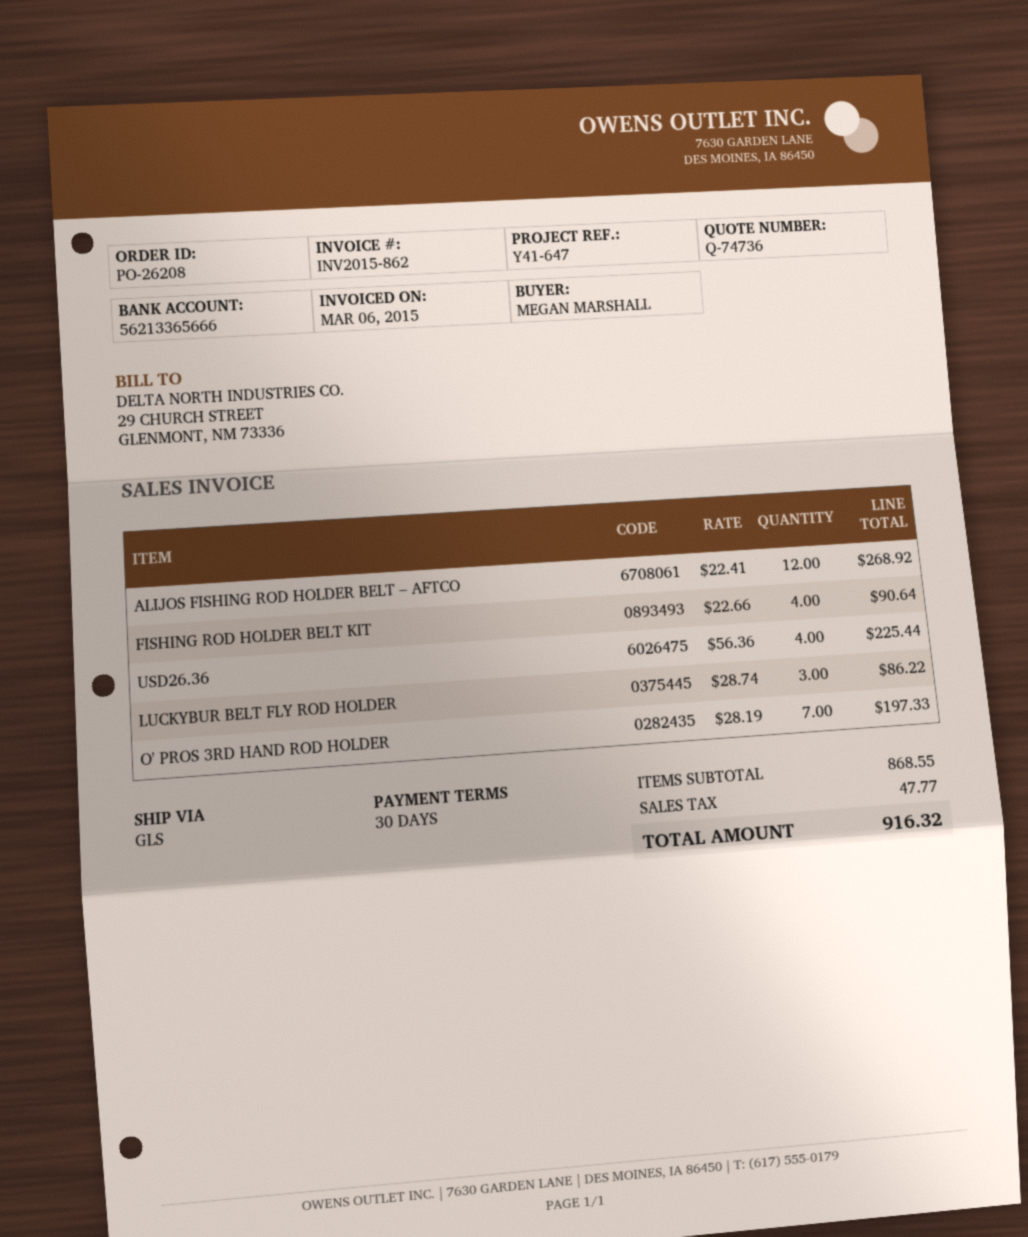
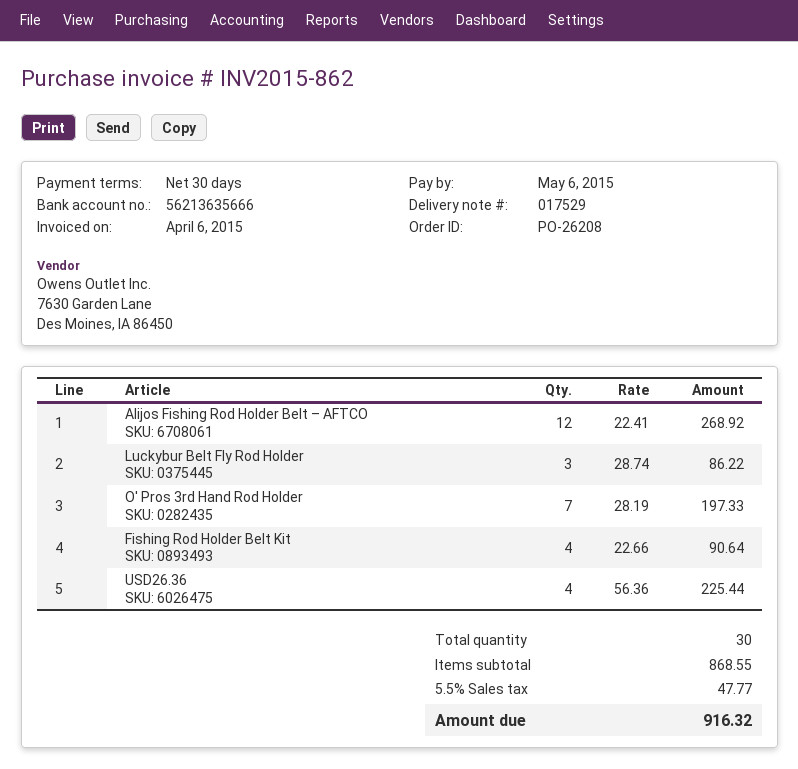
invoice date: 2015-03-06 -> 2015-04-06
bank account: 56213365666 -> 56213635666

